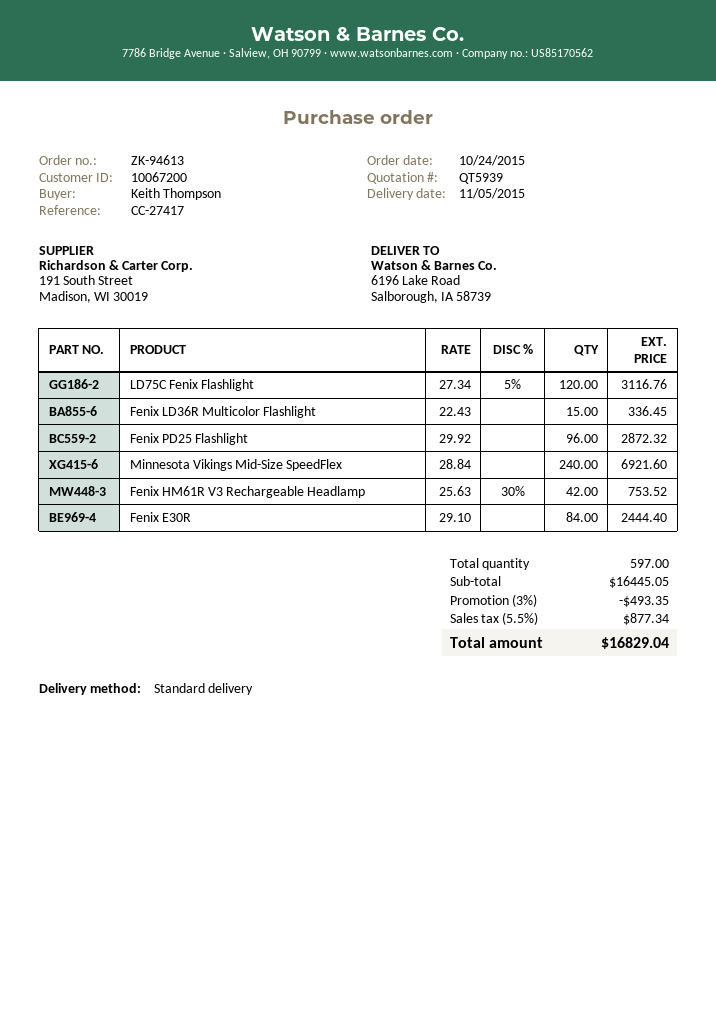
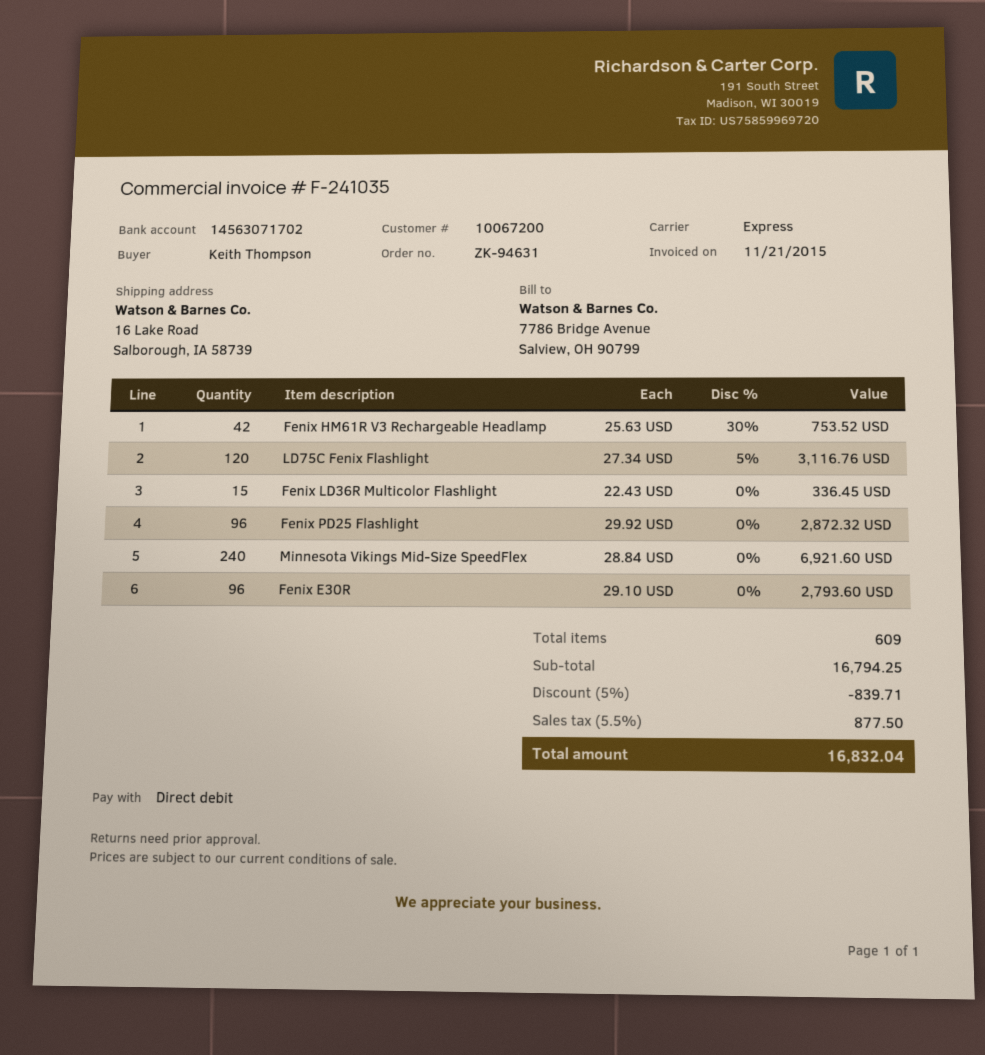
order number: ZK-94613 -> ZK-94631
shipping method: standard -> express
ship to: 6196 Lake Road, Salborough, IA 58739 -> 16 Lake Road, Salborough, IA 58739
Fenix E30R: 84 x 29.10 = 2444.40 -> 96 x 29.10 = 2793.60
total quantity: 597 -> 609
subtotal: 16445.05 -> 16794.25
discount: 3% = 493.35 -> 5% = 839.71
tax: 5.5% = 877.34 -> 5.5% = 877.50
total: 16829.04 -> 16832.04

